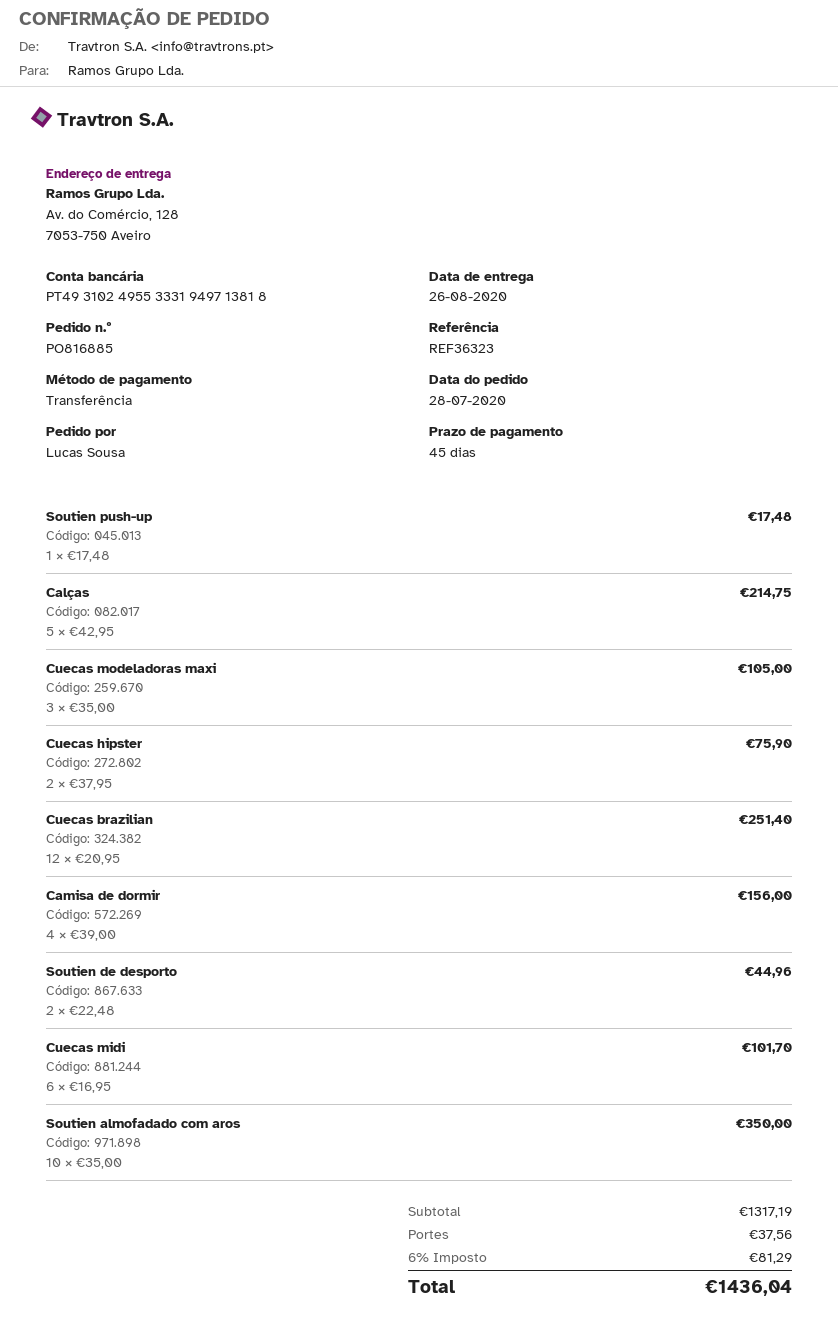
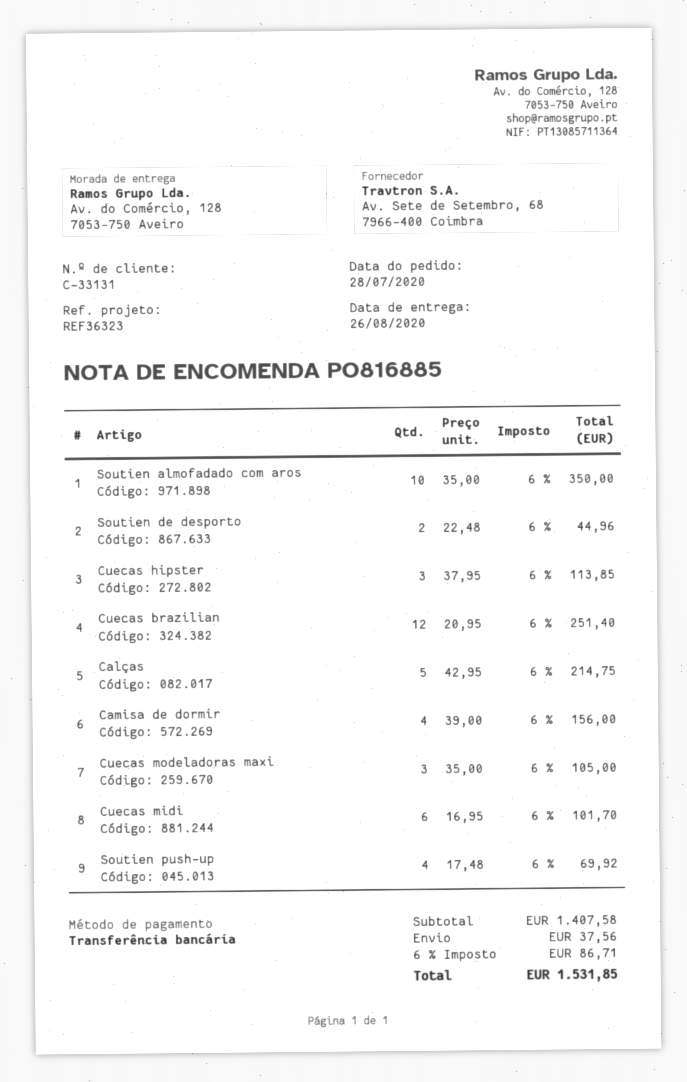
Soutien push-up: 1 x 17.48 = 17.48 -> 4 x 17.48 = 69.92
Cuecas hipster: 2 x 37.95 = 75.90 -> 3 x 37.95 = 113.85
subtotal: 1317.19 -> 1407.58
tax: 6% = 81.29 -> 6% = 86.71
total: 1436.04 -> 1531.85

